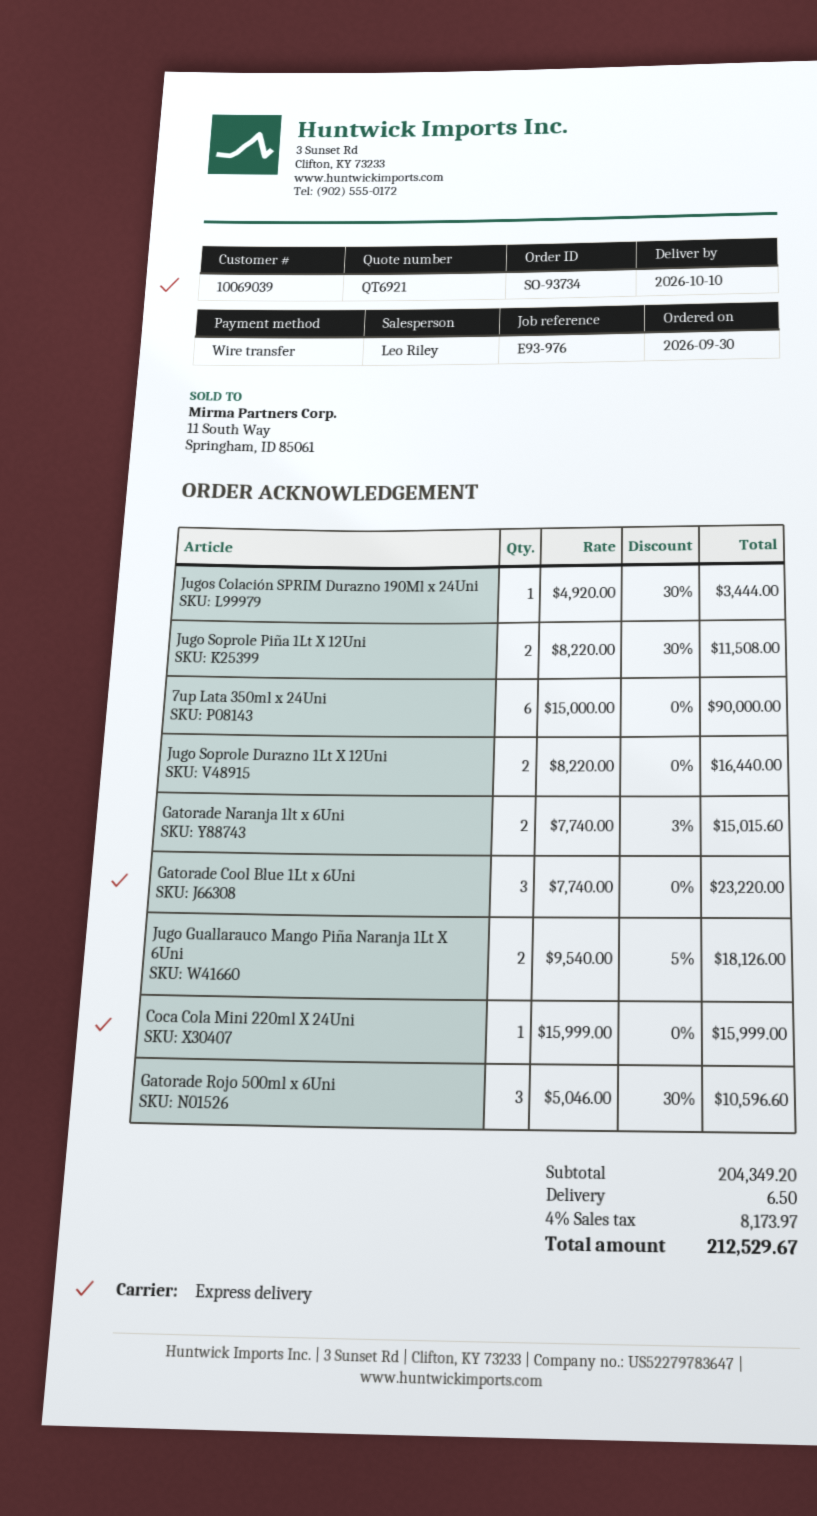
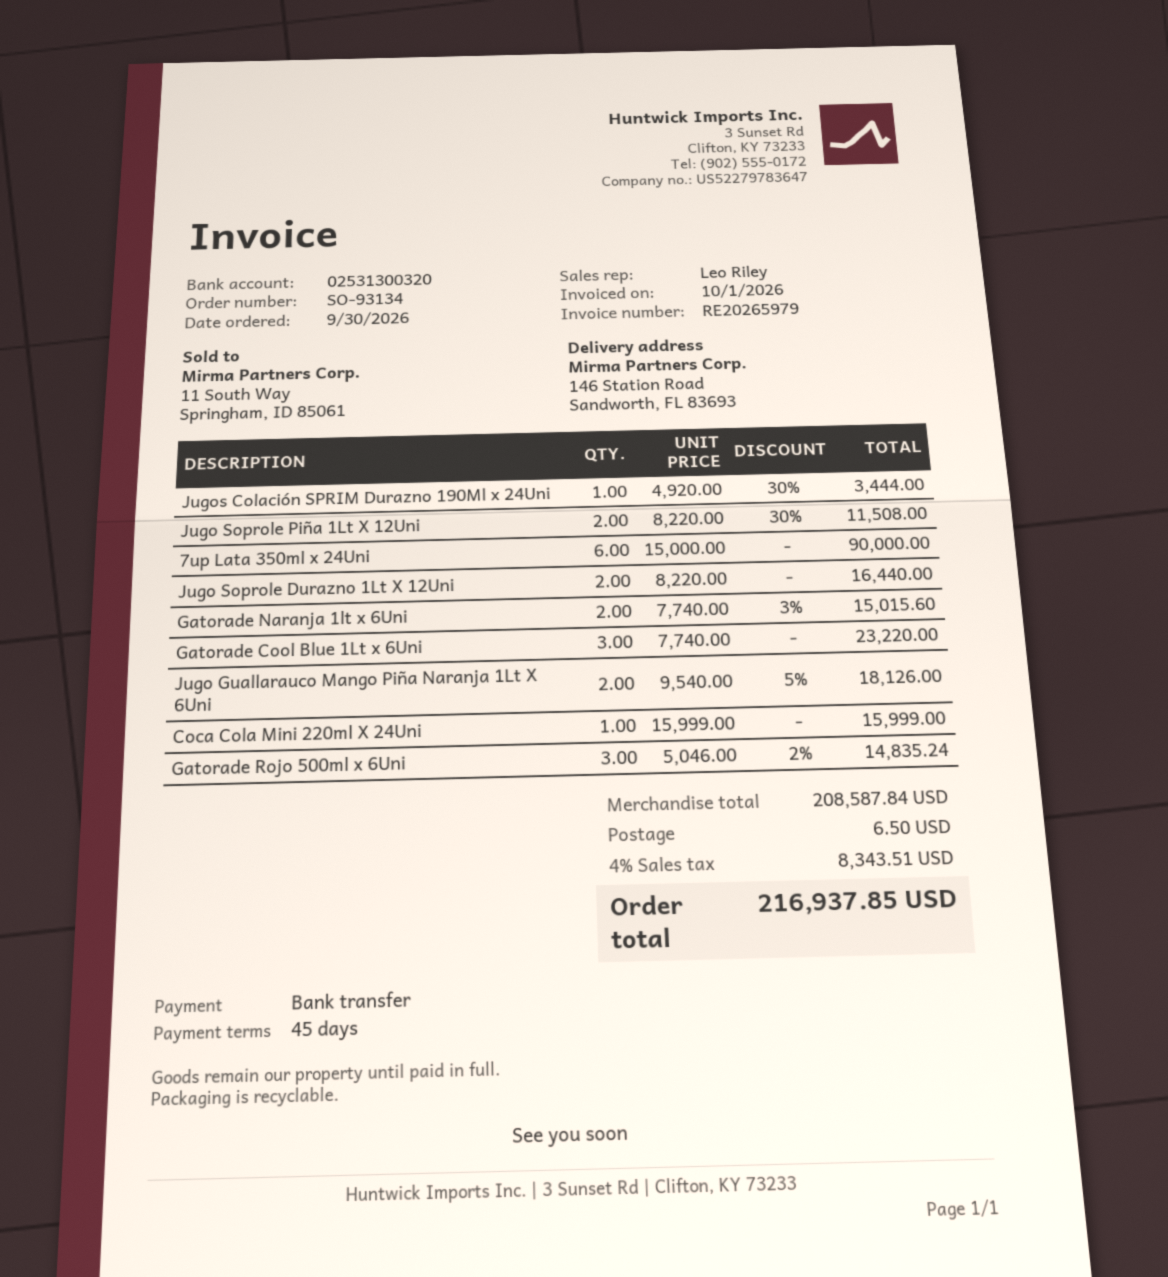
order number: SO-93734 -> SO-93134
Gatorade Rojo 500ml x 6Uni: 3 x 5046.00 - 30% = 10596.60 -> 3 x 5046.00 - 2% = 14835.24
subtotal: 204349.20 -> 208587.84
tax: 4% = 8173.97 -> 4% = 8343.51
total: 212529.67 -> 216937.85

